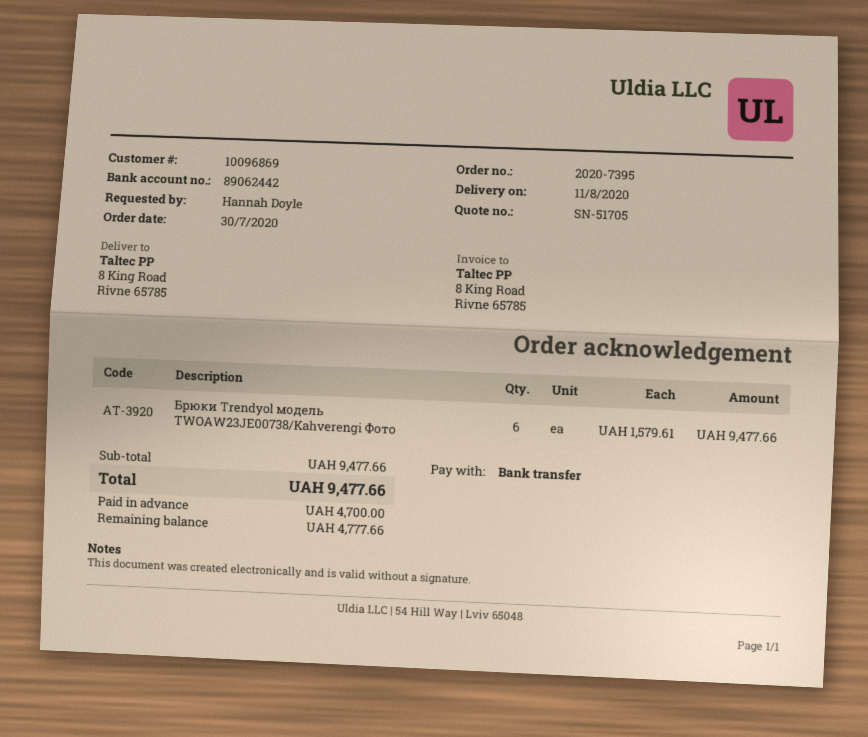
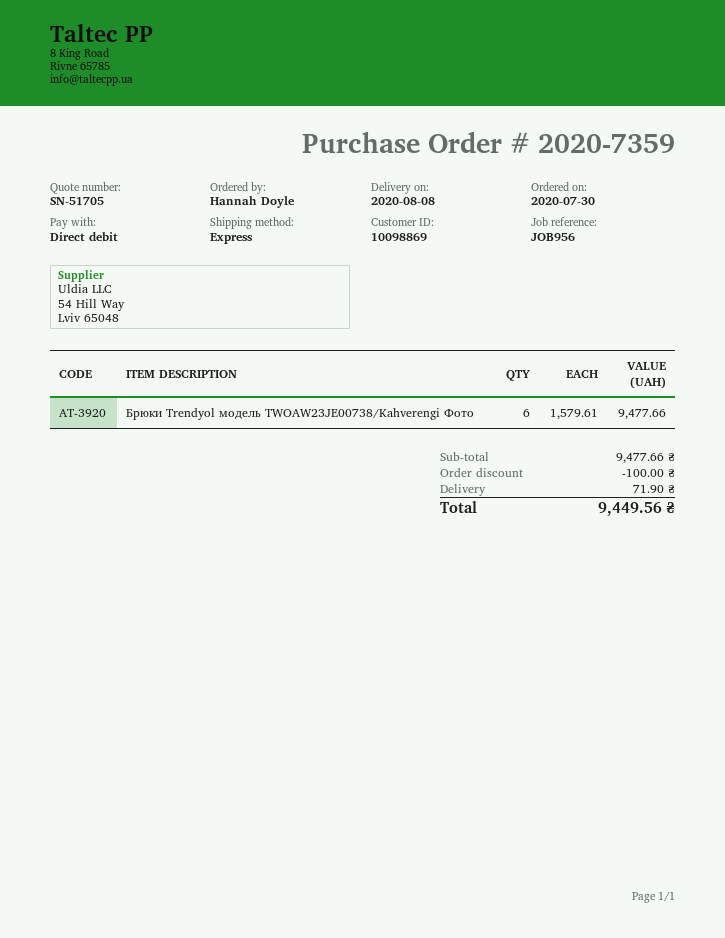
order number: 2020-7395 -> 2020-7359
delivery date: 2020-08-11 -> 2020-08-08
customer number: 10096869 -> 10098869
payment method: bank transfer -> direct debit
discount: none -> 100.00
shipping: none -> 71.90
total: 9477.66 -> 9449.56

